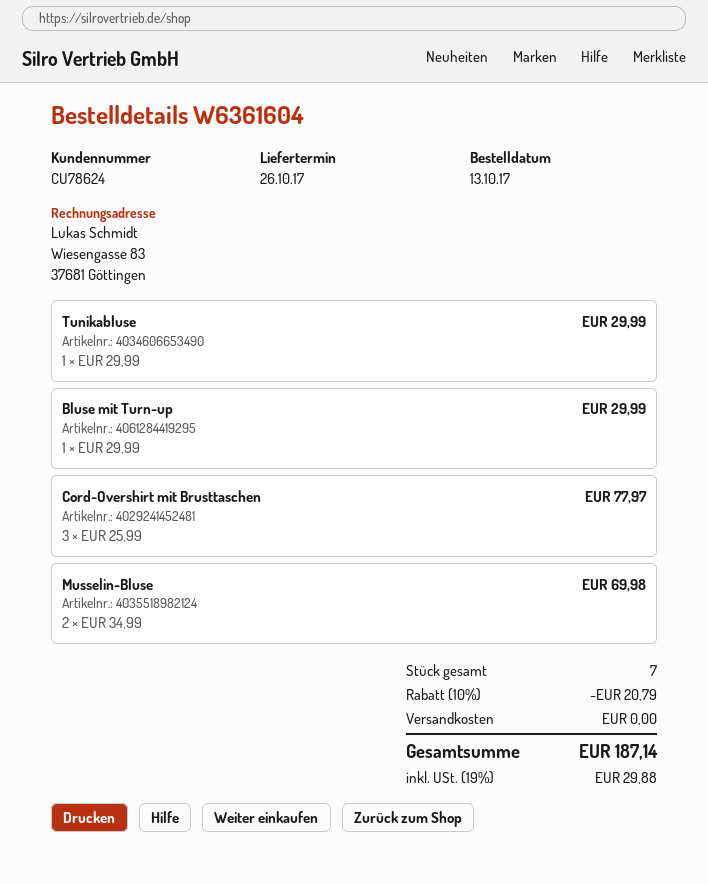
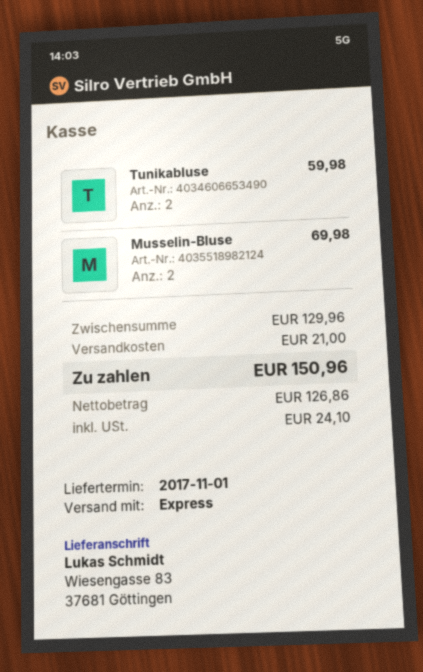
delivery date: 2017-10-26 -> 2017-11-01
Tunikabluse: 1 for 29.99 -> 2 for 59.98
Bluse mit Turn-up: 1 for 29.99 -> none
Cord-Overshirt mit Brusttaschen: 3 for 77.97 -> none
discount: 10% = 20.79 -> none
shipping: 0.00 -> 21.00
tax: 29.88 -> 24.10
total: 187.14 -> 150.96

